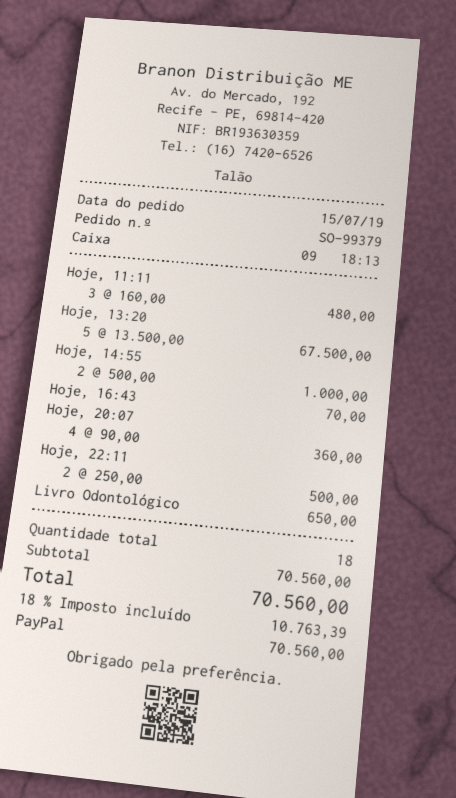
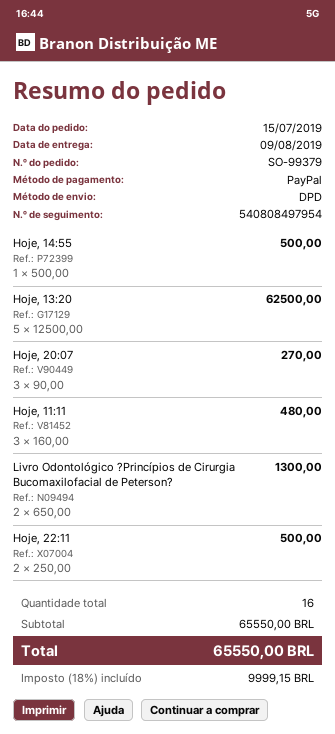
Hoje, 13:20: 5 x 13500.00 = 67500.00 -> 5 x 12500.00 = 62500.00
Hoje, 14:55: 2 x 500.00 = 1000.00 -> 1 x 500.00 = 500.00
Hoje, 16:43: 1 x 70.00 = 70.00 -> none
Hoje, 20:07: 4 x 90.00 = 360.00 -> 3 x 90.00 = 270.00
Livro Odontológico: 1 x 650.00 = 650.00 -> 2 x 650.00 = 1300.00
total quantity: 18 -> 16
subtotal: 70560.00 -> 65550.00
tax: 18% = 10763.39 -> 18% = 9999.15
total: 70560.00 -> 65550.00

